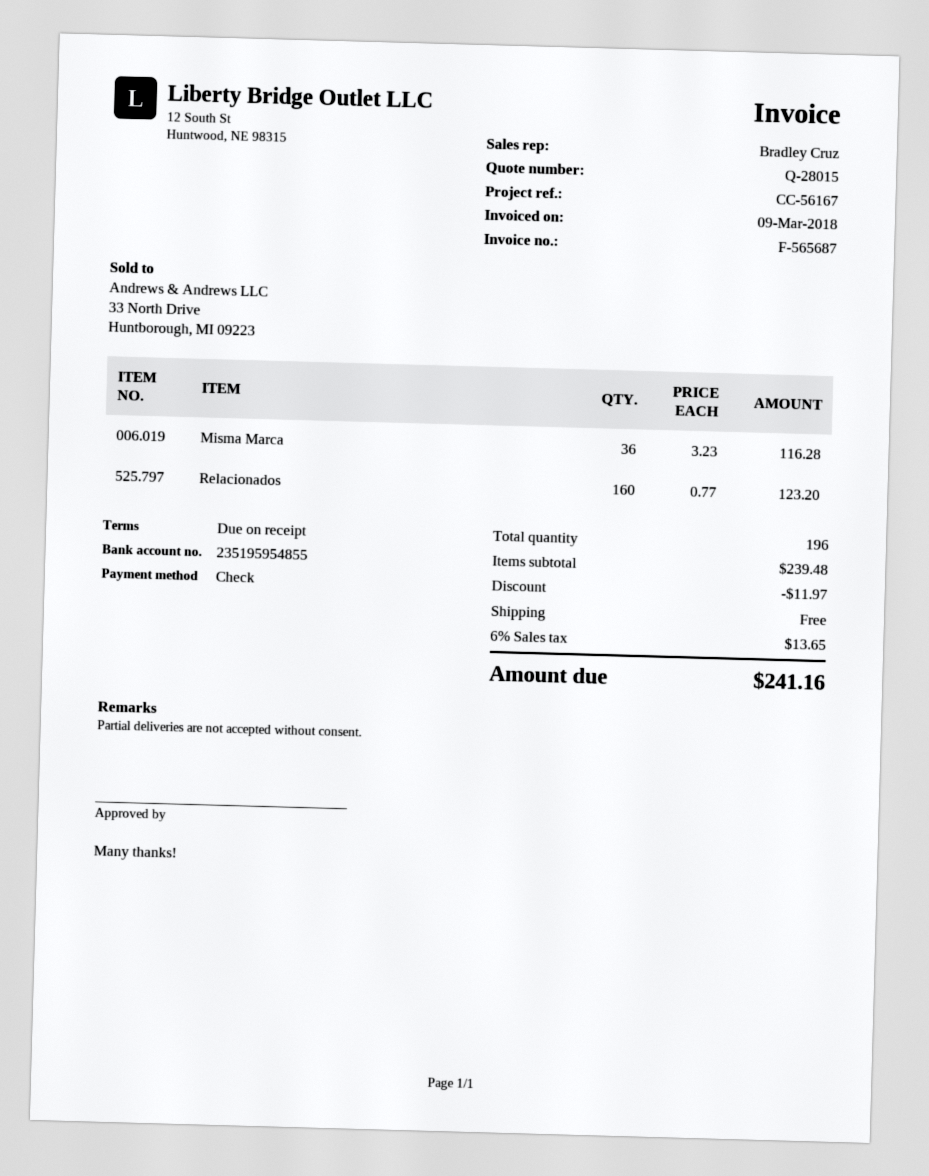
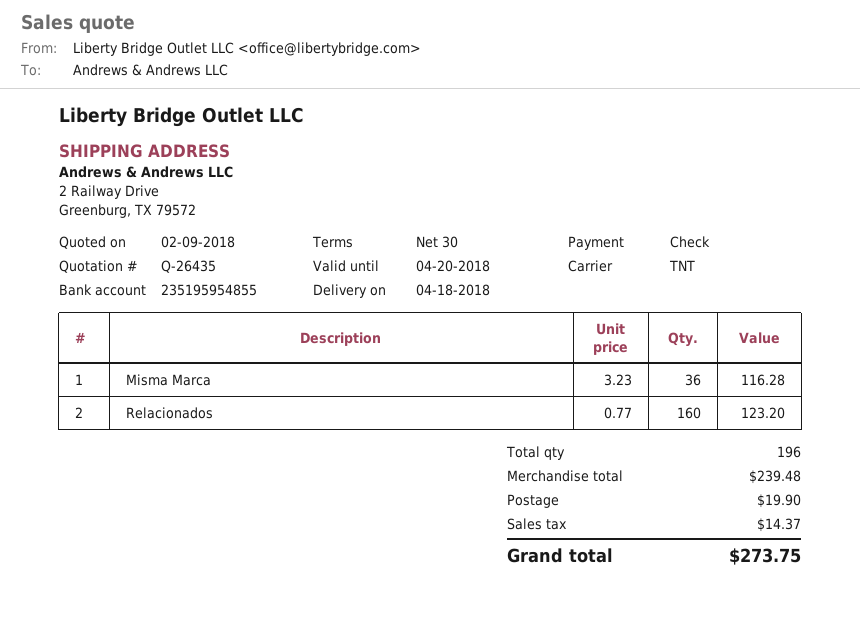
quote number: Q-28015 -> Q-26435
payment terms: on receipt -> 30 days
discount: 11.97 -> none
shipping: 0.00 -> 19.90
tax: 13.65 -> 14.37
total: 241.16 -> 273.75

